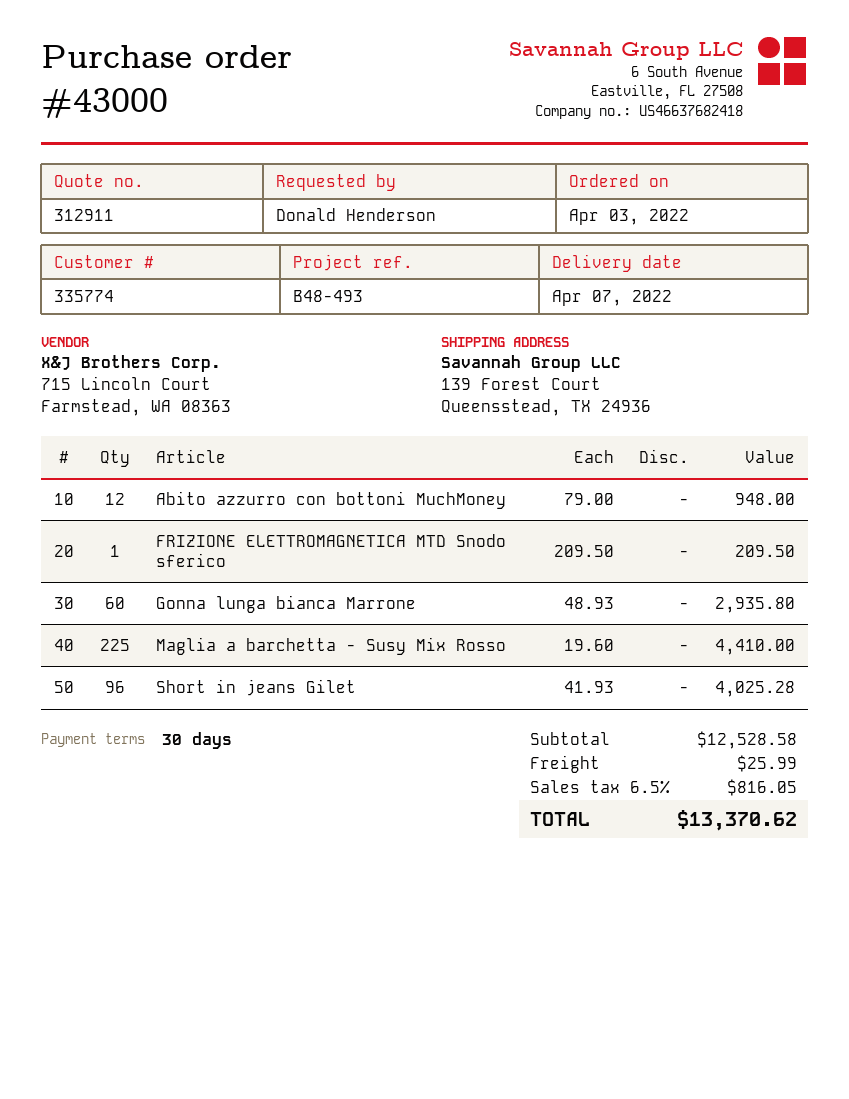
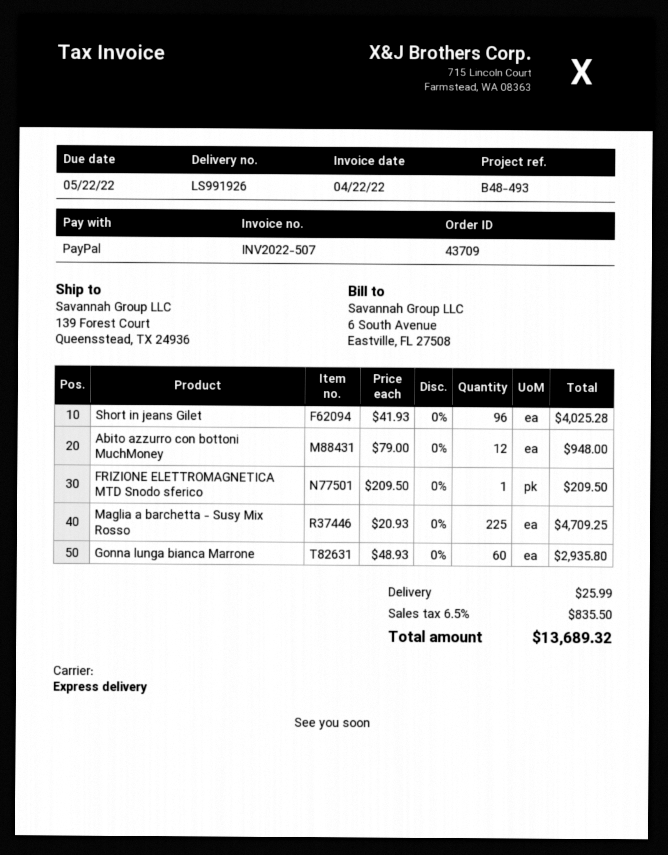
order number: 43000 -> 43709
Maglia a barchetta - Susy Mix Rosso: 225 x 19.60 = 4410.00 -> 225 x 20.93 = 4709.25
tax: 6.5% = 816.05 -> 6.5% = 835.50
total: 13370.62 -> 13689.32

